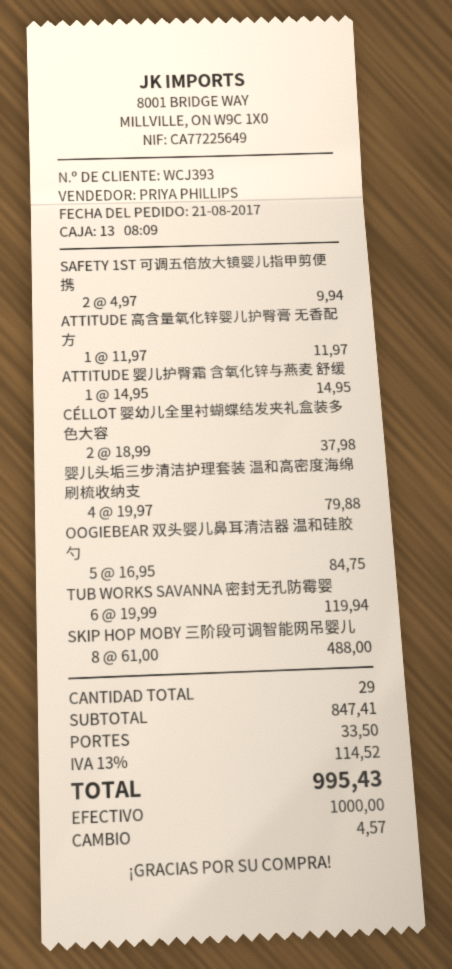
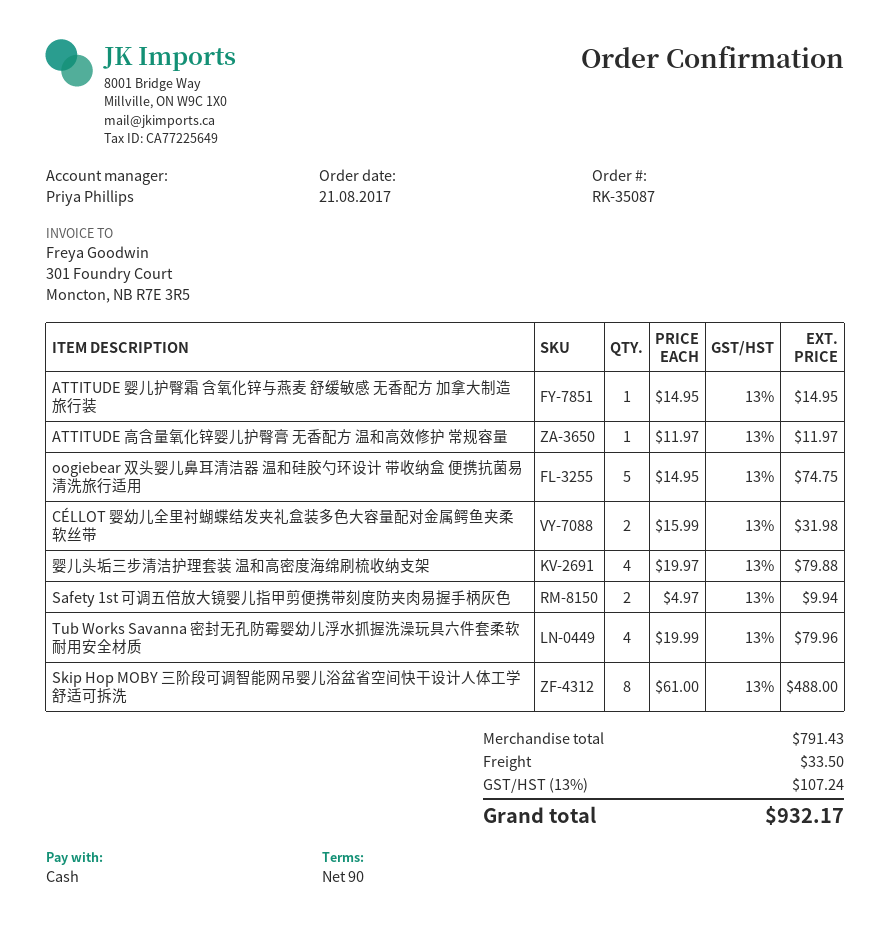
CÉLLOT 婴幼儿全里衬蝴蝶结发夹礼盒装多色大容: 2 x 18.99 = 37.98 -> 2 x 15.99 = 31.98
OOGIEBEAR 双头婴儿鼻耳清洁器 温和硅胶勺: 5 x 16.95 = 84.75 -> 5 x 14.95 = 74.75
TUB WORKS SAVANNA 密封无孔防霉婴: 6 x 19.99 = 119.94 -> 4 x 19.99 = 79.96
subtotal: 847.41 -> 791.43
tax: 13% = 114.52 -> 13% = 107.24
total: 995.43 -> 932.17

